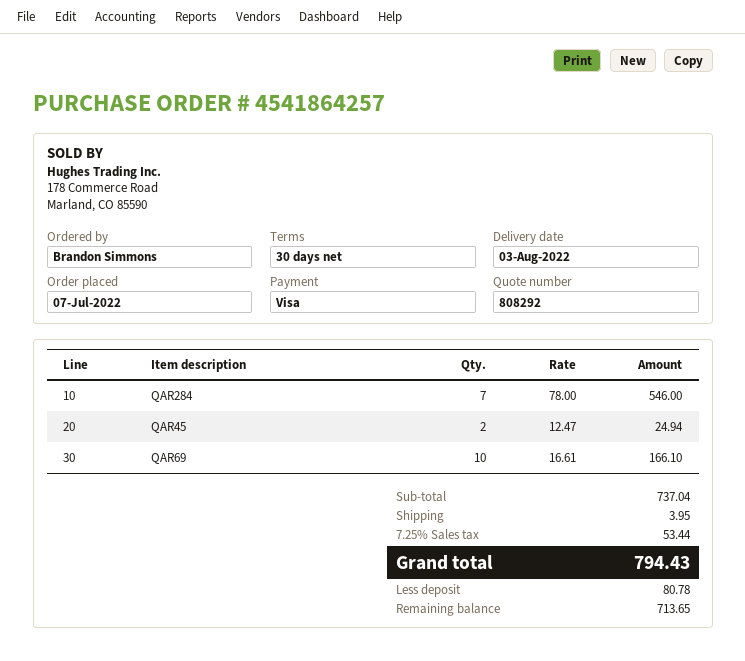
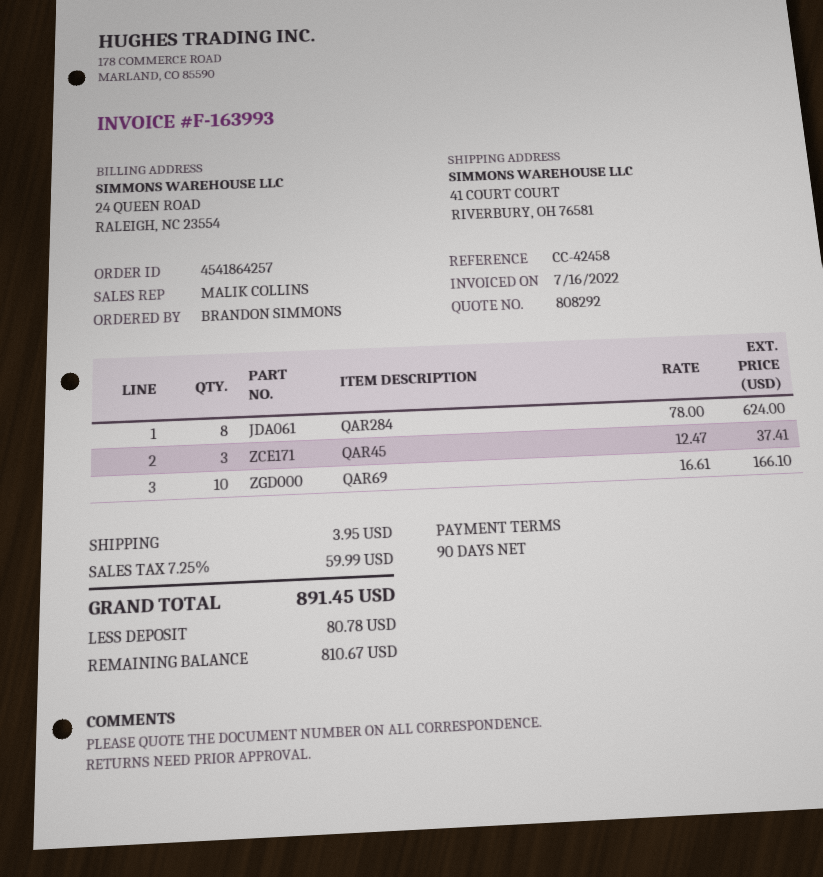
payment terms: 30 days -> 90 days
QAR284: 7 x 78.00 = 546.00 -> 8 x 78.00 = 624.00
QAR45: 2 x 12.47 = 24.94 -> 3 x 12.47 = 37.41
tax: 7.25% = 53.44 -> 7.25% = 59.99
total: 794.43 -> 891.45
balance: 713.65 -> 810.67

